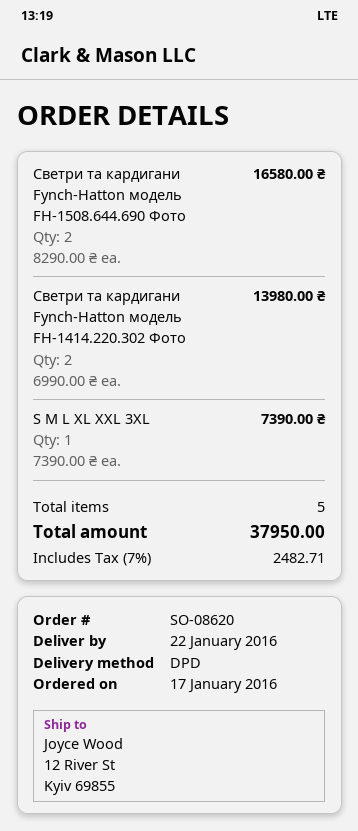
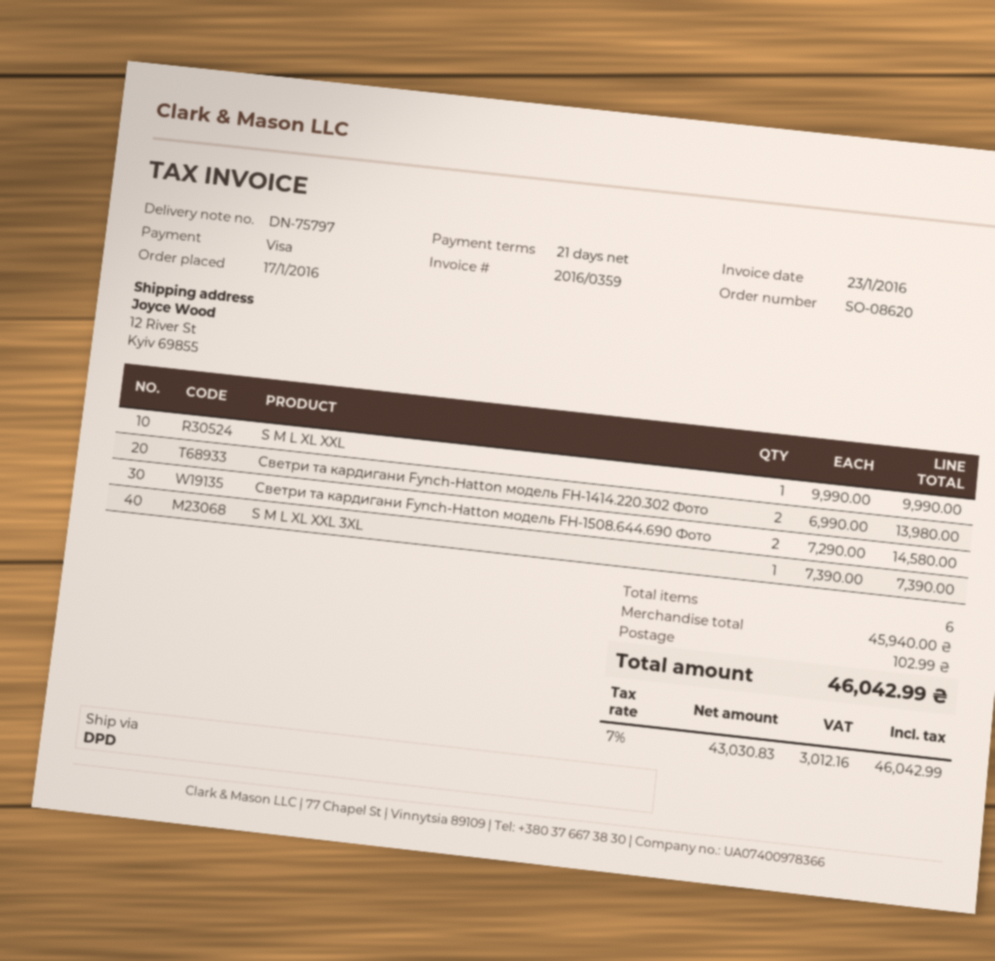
Светри та кардигани Fynch-Hatton модель FH-1508.644.690 Фото: 2 x 8290.00 = 16580.00 -> 2 x 7290.00 = 14580.00
S M L XL XXL: none -> 1 x 9990.00 = 9990.00
total quantity: 5 -> 6
shipping: none -> 102.99
tax: 7% = 2482.71 -> 7% = 3012.16
total: 37950.00 -> 46042.99

